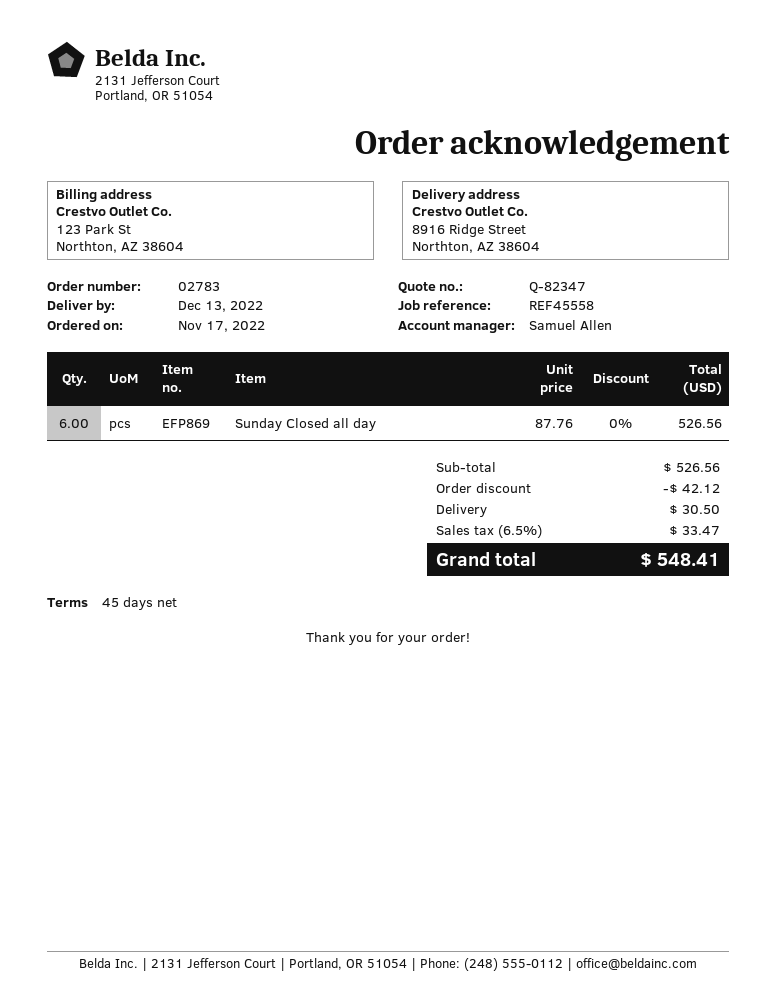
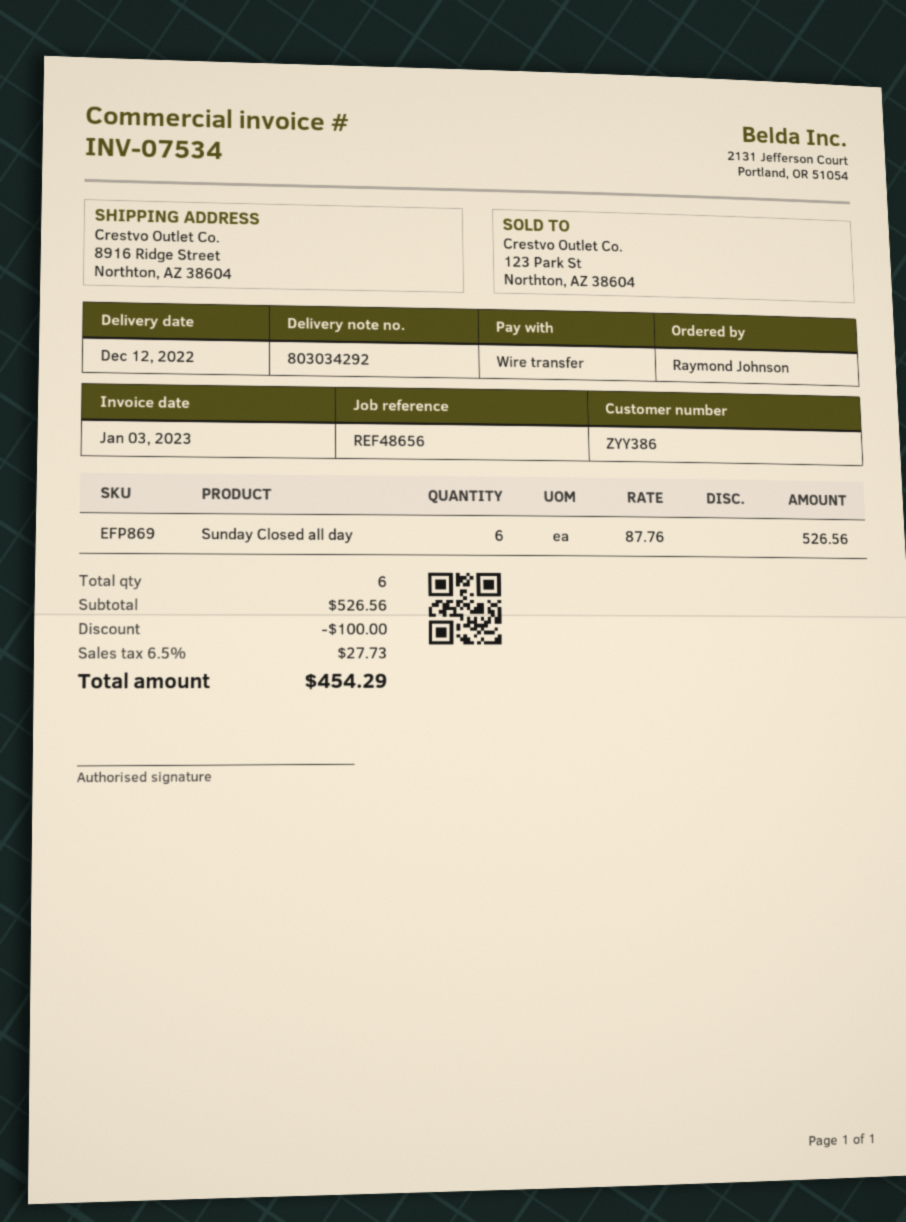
delivery date: 2022-12-13 -> 2022-12-12
reference: REF45558 -> REF48656
discount: 42.12 -> 100.00
shipping: 30.50 -> none
tax: 6.5% = 33.47 -> 6.5% = 27.73
total: 548.41 -> 454.29

